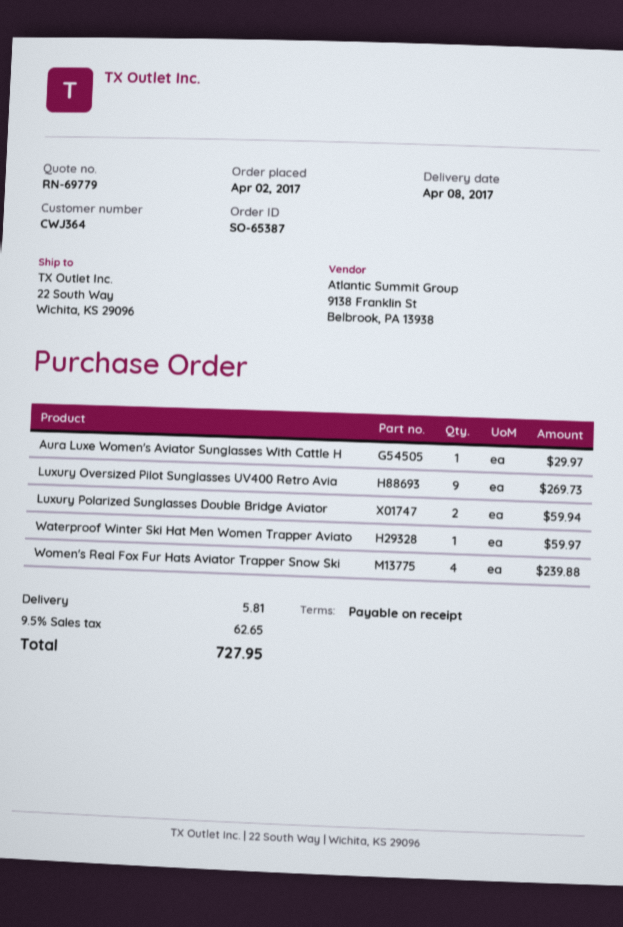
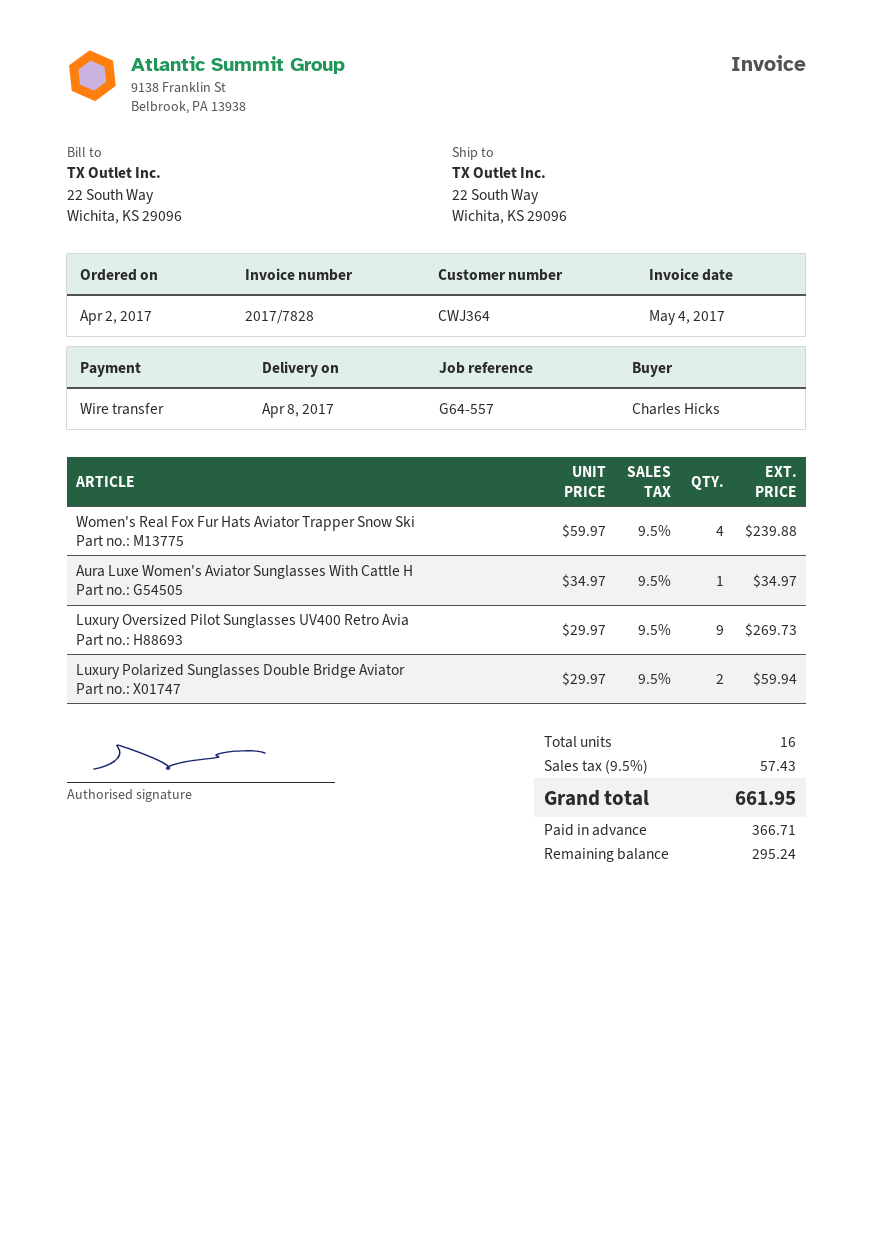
Aura Luxe Women's Aviator Sunglasses With Cattle H: 1 for 29.97 -> 1 for 34.97
Waterproof Winter Ski Hat Men Women Trapper Aviato: 1 for 59.97 -> none
shipping: 5.81 -> none
tax: 9.5% = 62.65 -> 9.5% = 57.43
total: 727.95 -> 661.95

